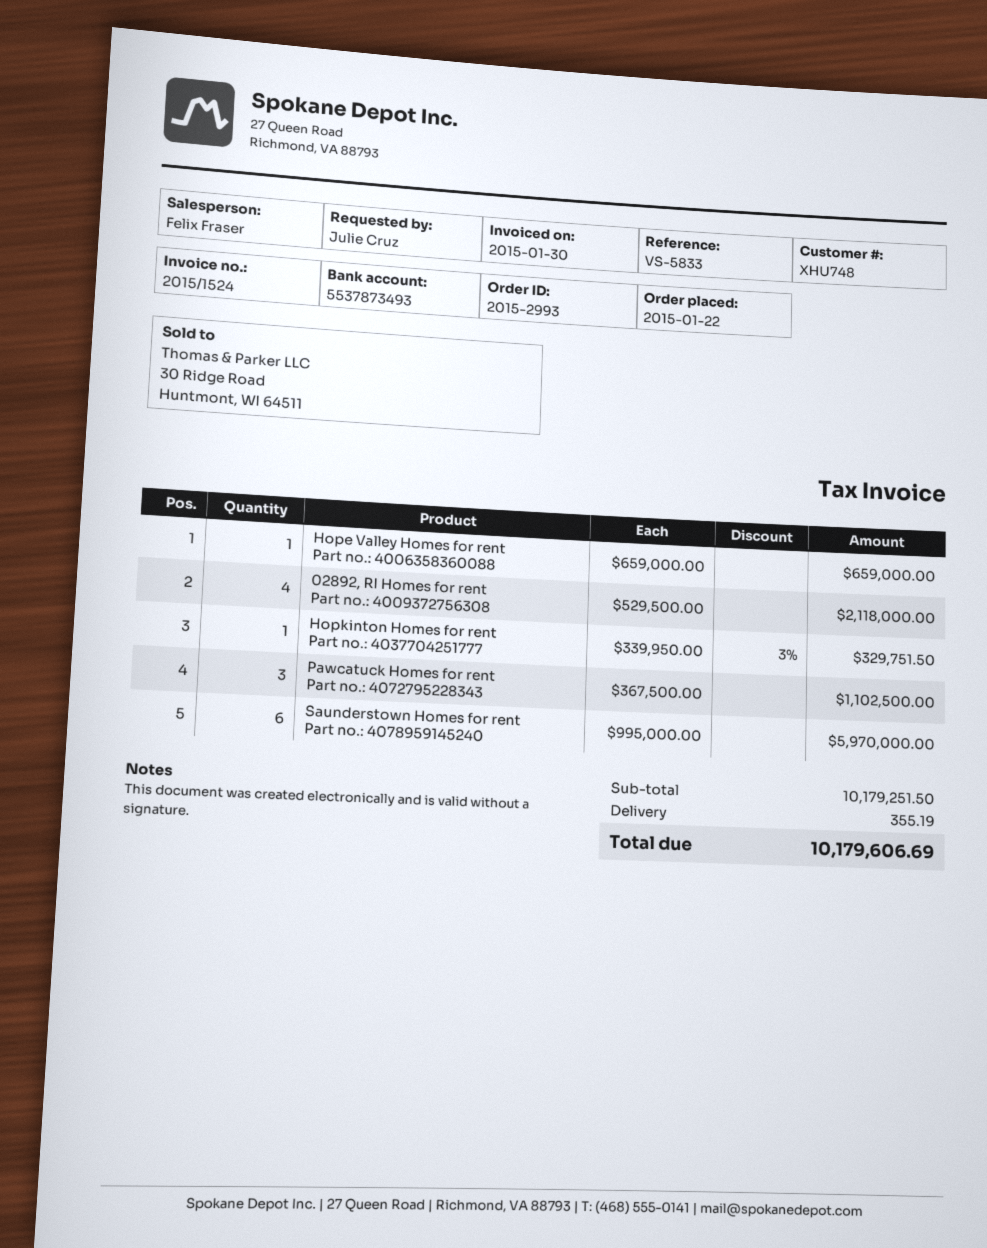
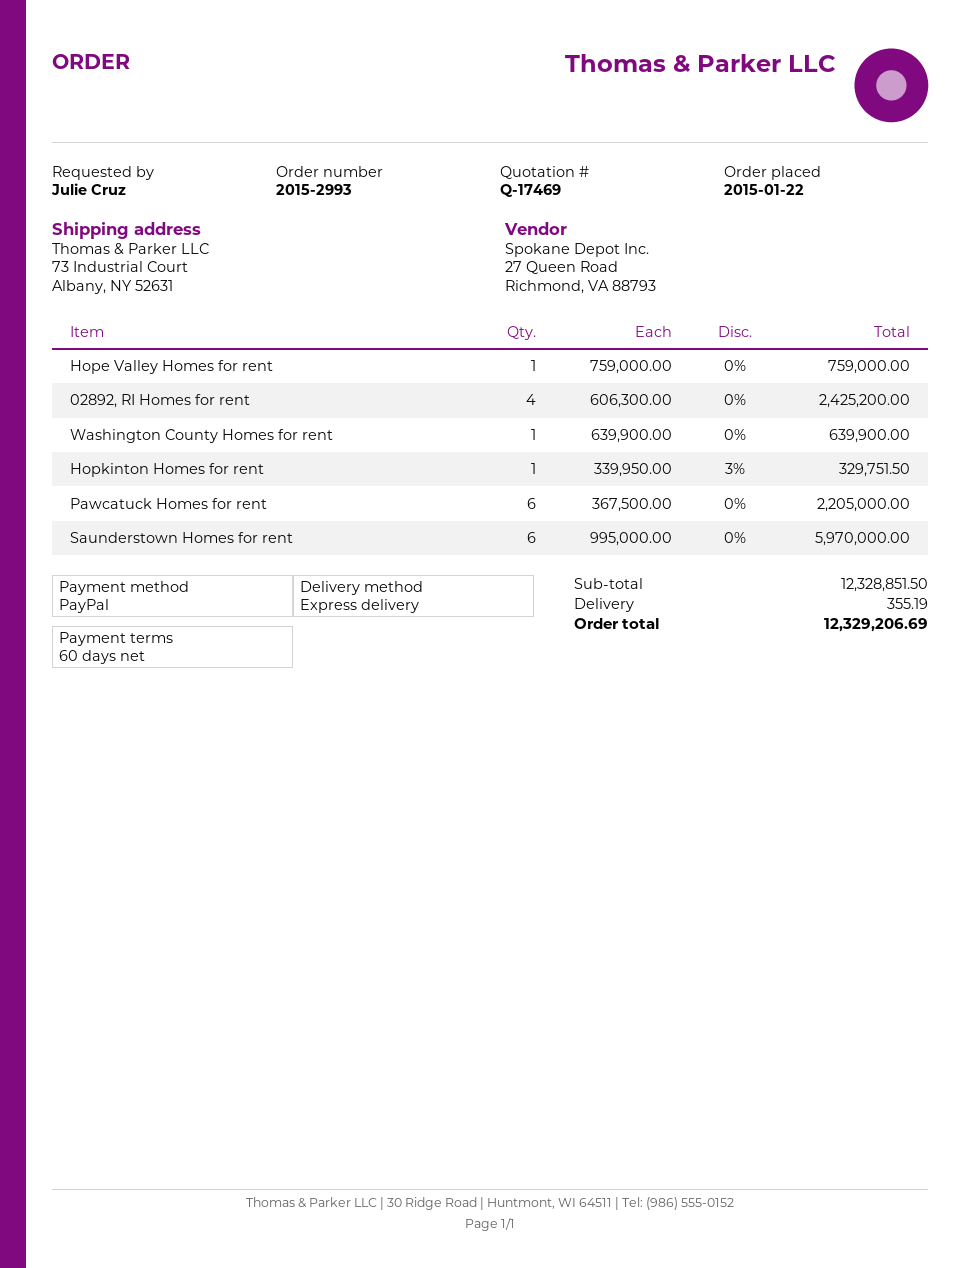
Hope Valley Homes for rent: 1 x 659000.00 = 659000.00 -> 1 x 759000.00 = 759000.00
02892, RI Homes for rent: 4 x 529500.00 = 2118000.00 -> 4 x 606300.00 = 2425200.00
Pawcatuck Homes for rent: 3 x 367500.00 = 1102500.00 -> 6 x 367500.00 = 2205000.00
Washington County Homes for rent: none -> 1 x 639900.00 = 639900.00
subtotal: 10179251.50 -> 12328851.50
total: 10179606.69 -> 12329206.69

